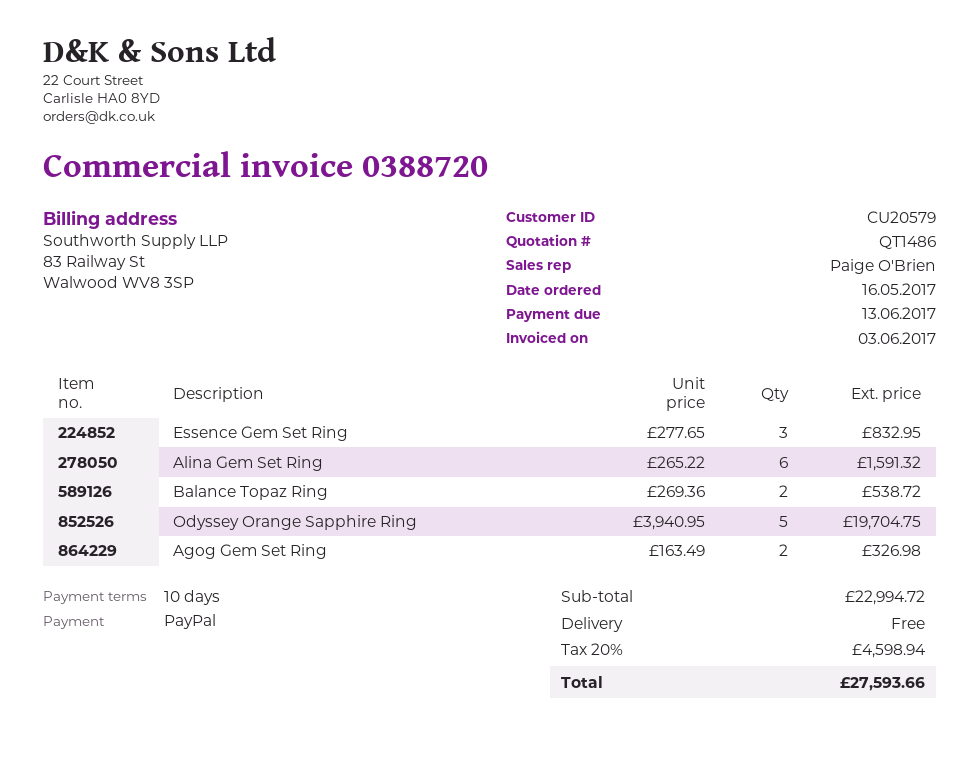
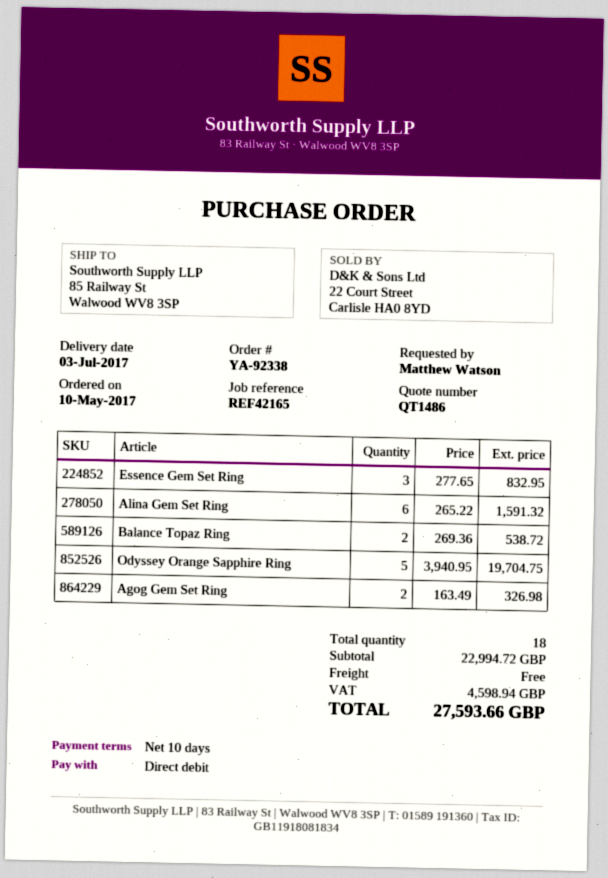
order date: 2017-05-16 -> 2017-05-10
payment method: PayPal -> direct debit

